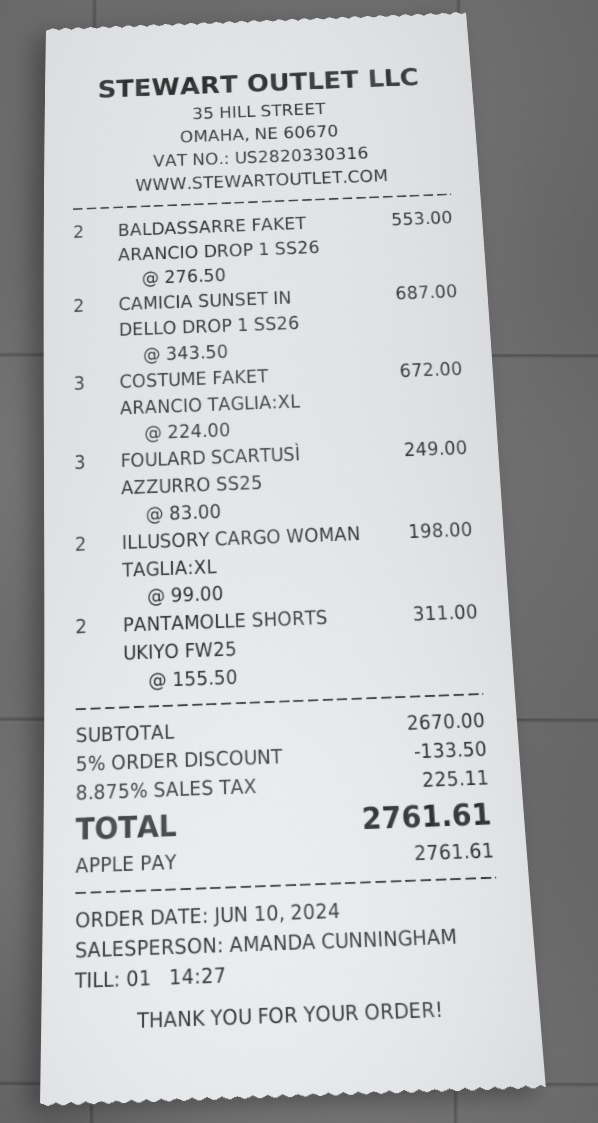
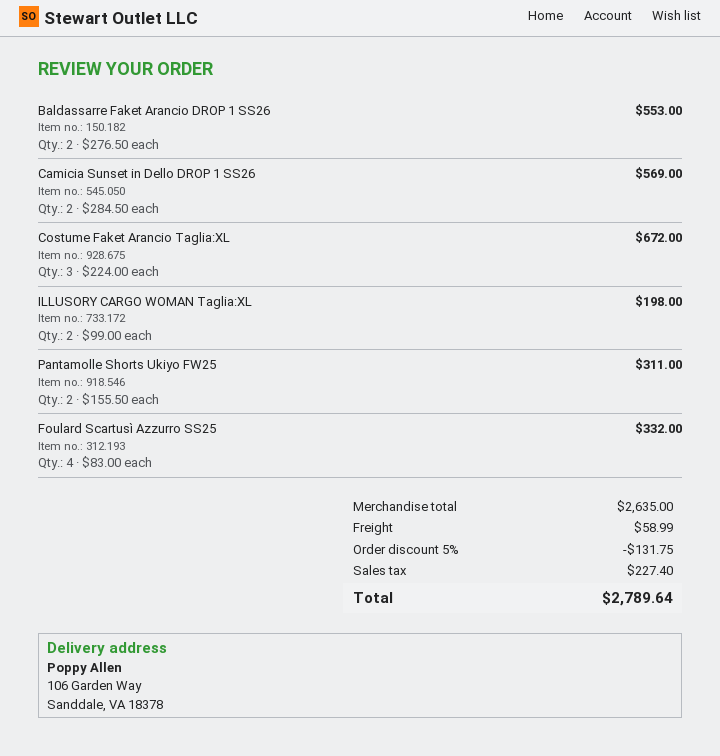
CAMICIA SUNSET IN DELLO DROP 1 SS26: 2 x 343.50 = 687.00 -> 2 x 284.50 = 569.00
FOULARD SCARTUSÌ AZZURRO SS25: 3 x 83.00 = 249.00 -> 4 x 83.00 = 332.00
subtotal: 2670.00 -> 2635.00
discount: 5% = 133.50 -> 5% = 131.75
shipping: none -> 58.99
tax: 225.11 -> 227.40
total: 2761.61 -> 2789.64

